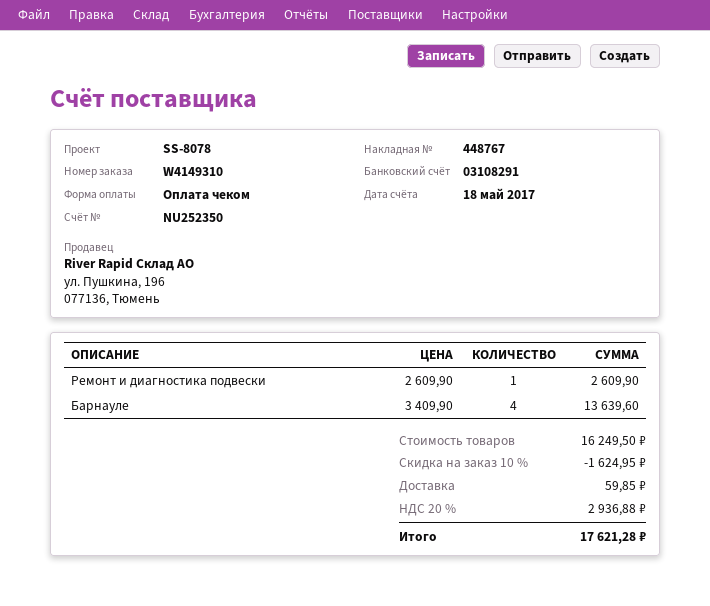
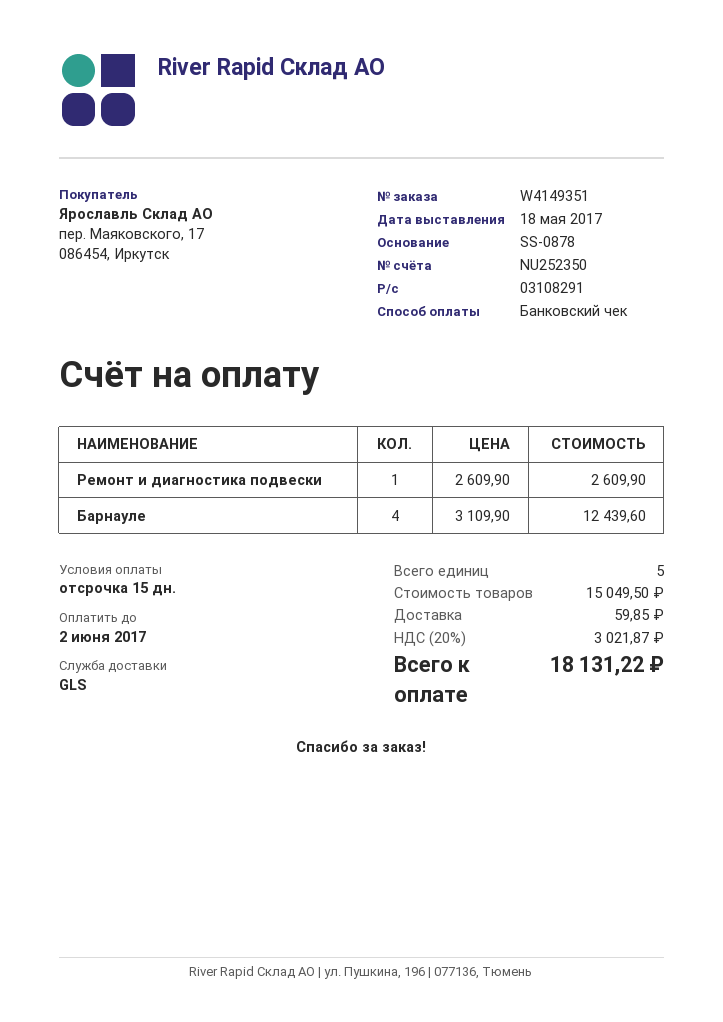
order number: W4149310 -> W4149351
reference: SS-8078 -> SS-0878
Барнауле: 4 x 3409.90 = 13639.60 -> 4 x 3109.90 = 12439.60
subtotal: 16249.50 -> 15049.50
discount: 10% = 1624.95 -> none
tax: 20% = 2936.88 -> 20% = 3021.87
total: 17621.28 -> 18131.22

